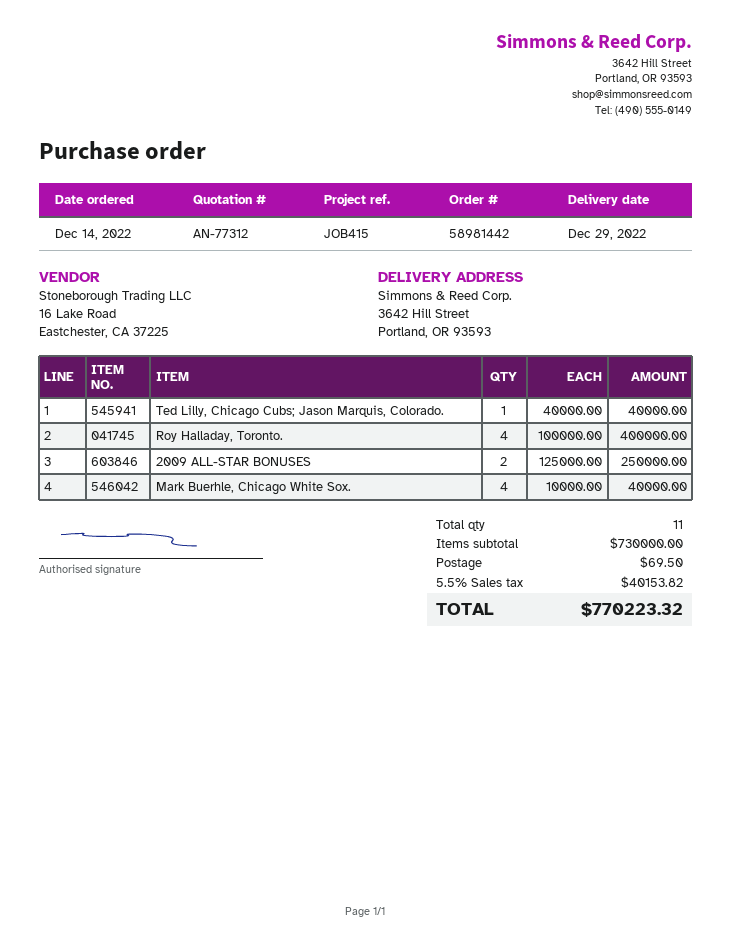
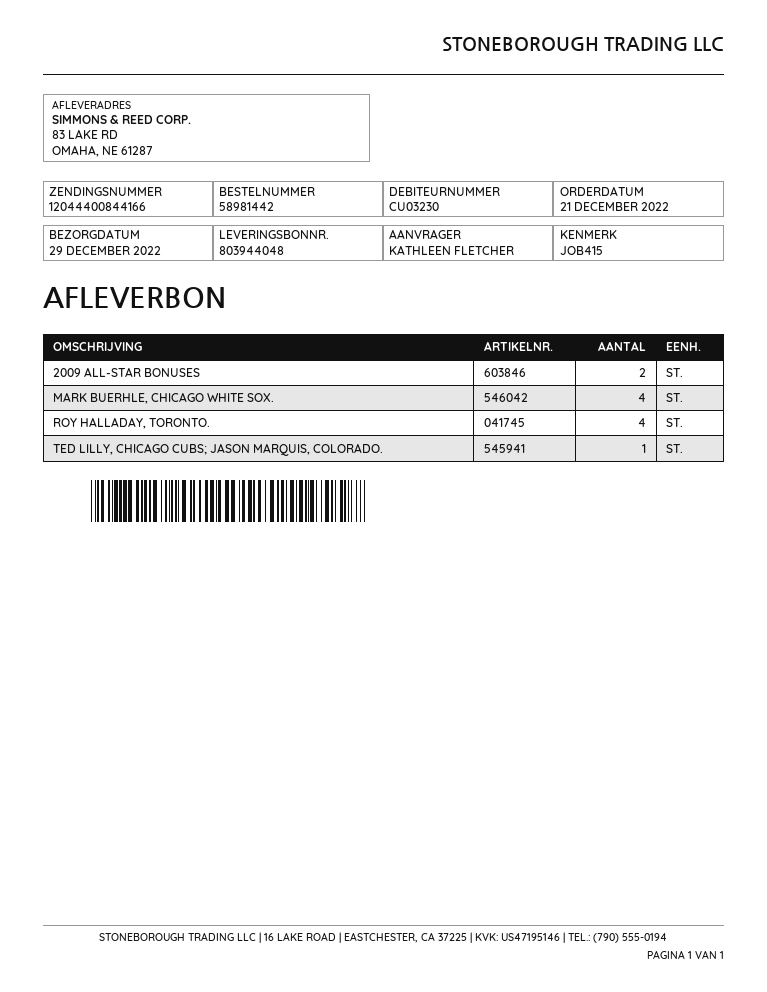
order date: 2022-12-14 -> 2022-12-21
ship to: 3642 Hill Street, Portland, OR 93593 -> 83 LAKE RD, OMAHA, NE 61287

